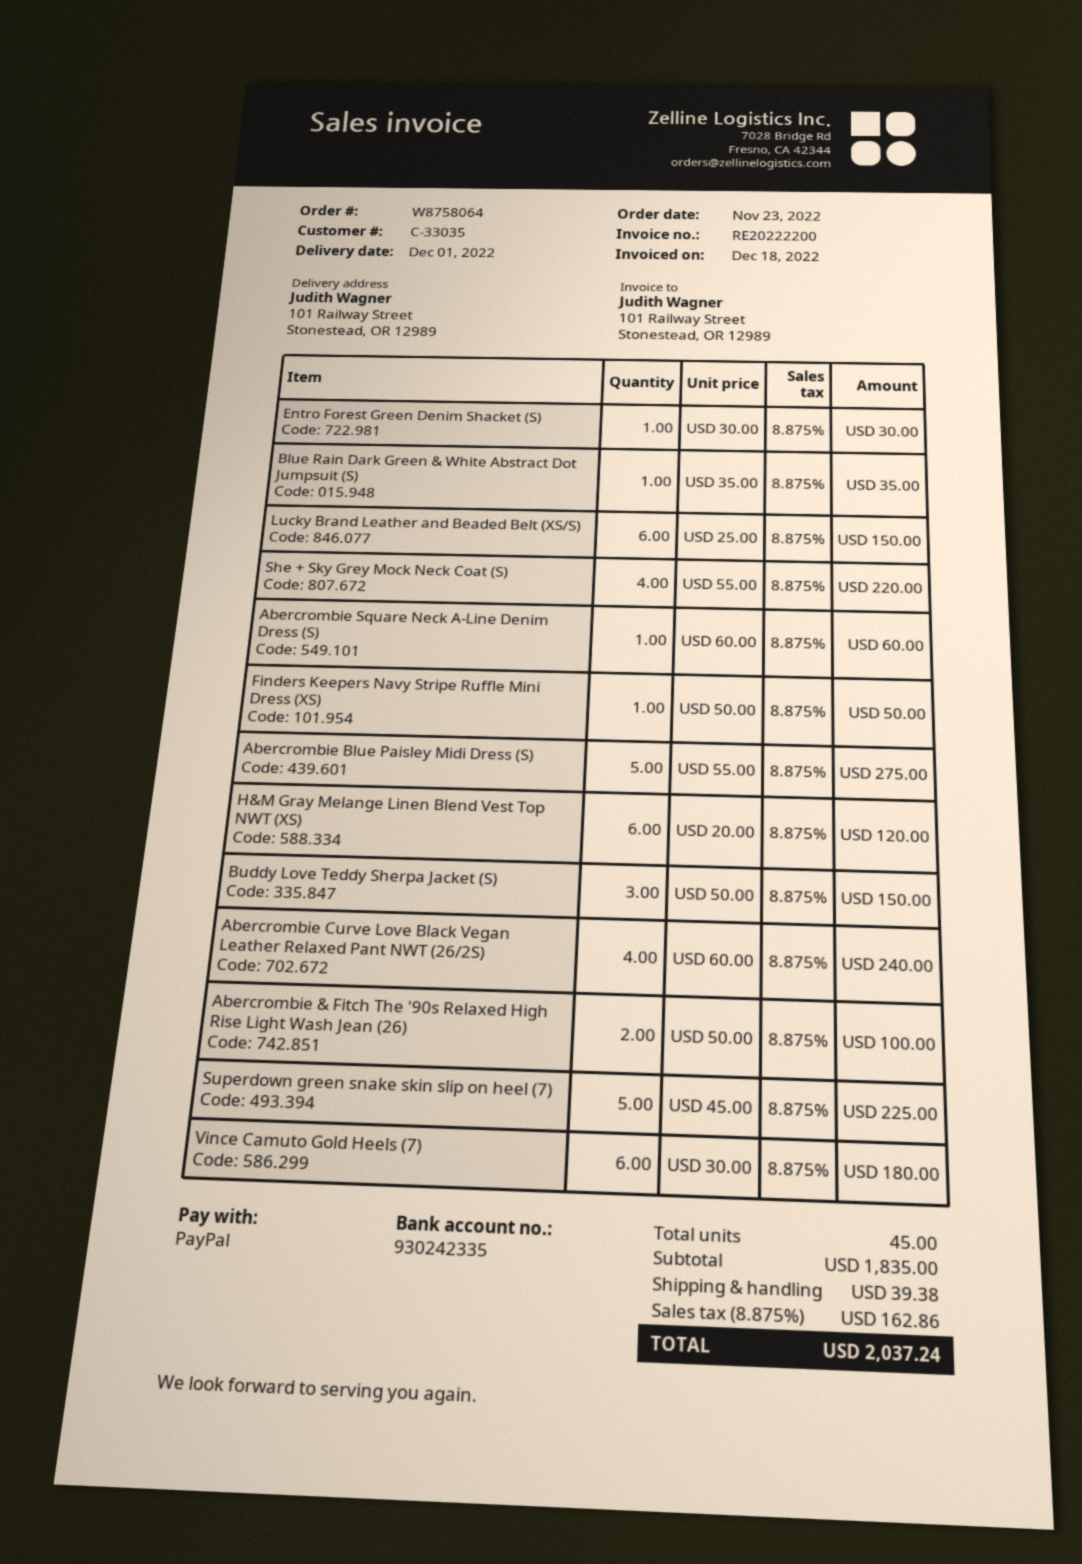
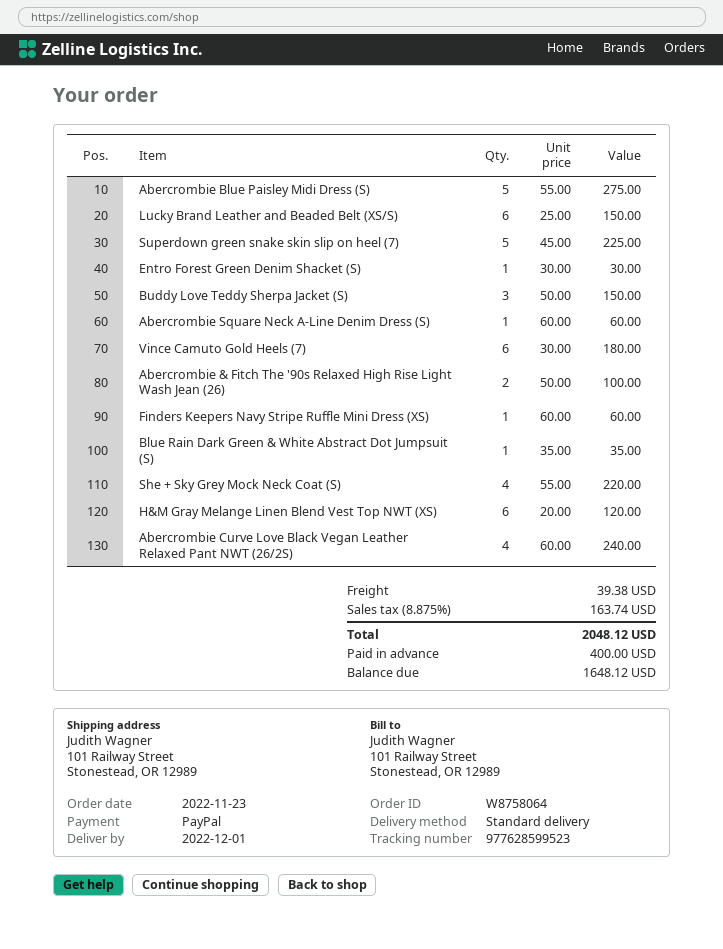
Finders Keepers Navy Stripe Ruffle Mini Dress (XS): 1 x 50.00 = 50.00 -> 1 x 60.00 = 60.00
tax: 8.875% = 162.86 -> 8.875% = 163.74
total: 2037.24 -> 2048.12

